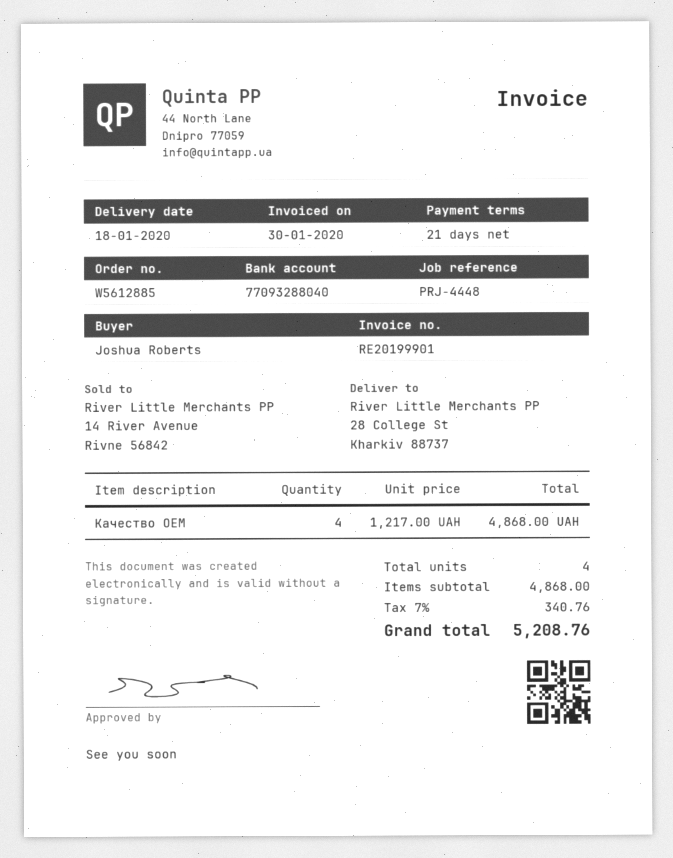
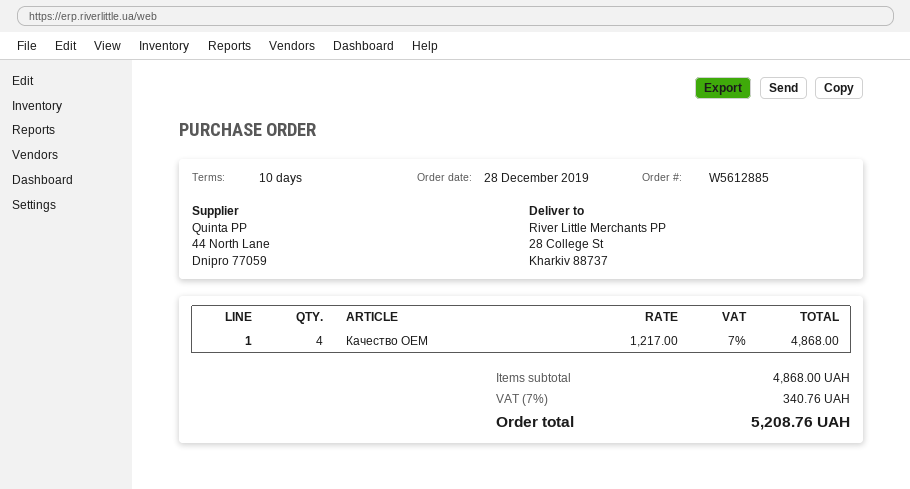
payment terms: 21 days -> 10 days

